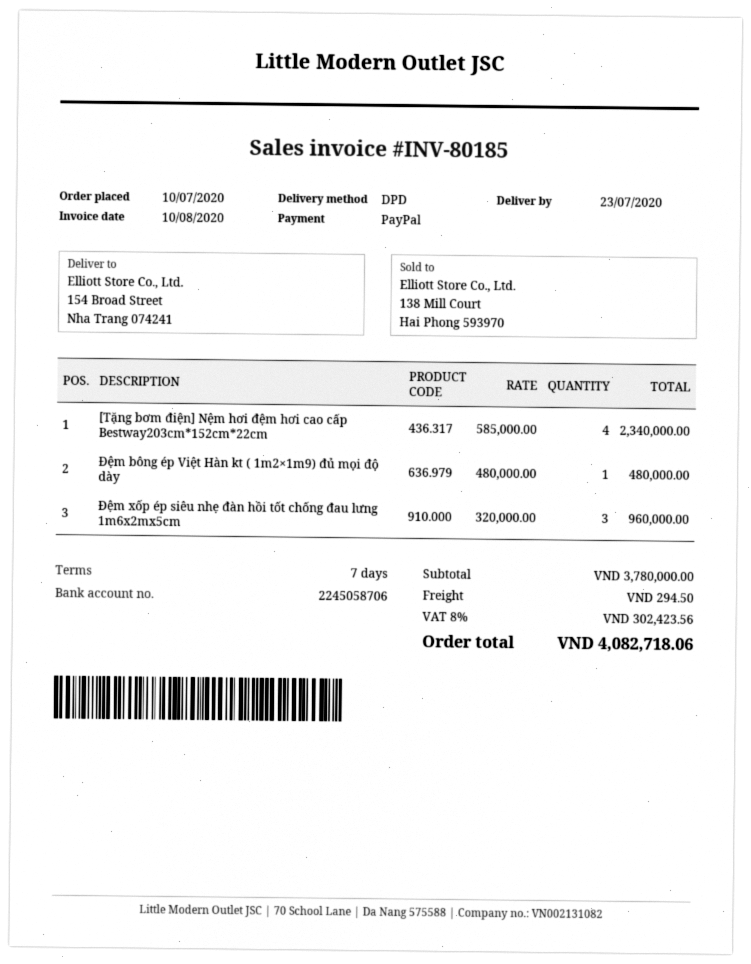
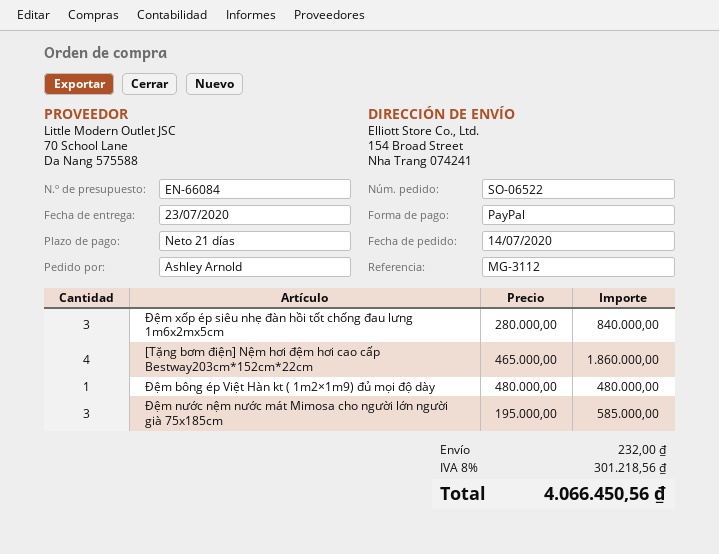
order date: 2020-07-10 -> 2020-07-14
payment terms: 7 days -> 21 days
[Tặng bơm điện] Nệm hơi đệm hơi cao cấp Bestway203cm*152cm*22cm: 4 x 585000.00 = 2340000.00 -> 4 x 465000.00 = 1860000.00
Đệm xốp ép siêu nhẹ đàn hồi tốt chống đau lưng 1m6x2mx5cm: 3 x 320000.00 = 960000.00 -> 3 x 280000.00 = 840000.00
Đệm nước nệm nước mát Mimosa cho người lớn người già 75x185cm: none -> 3 x 195000.00 = 585000.00
shipping: 294.50 -> 232.00
tax: 8% = 302423.56 -> 8% = 301218.56
total: 4082718.06 -> 4066450.56

